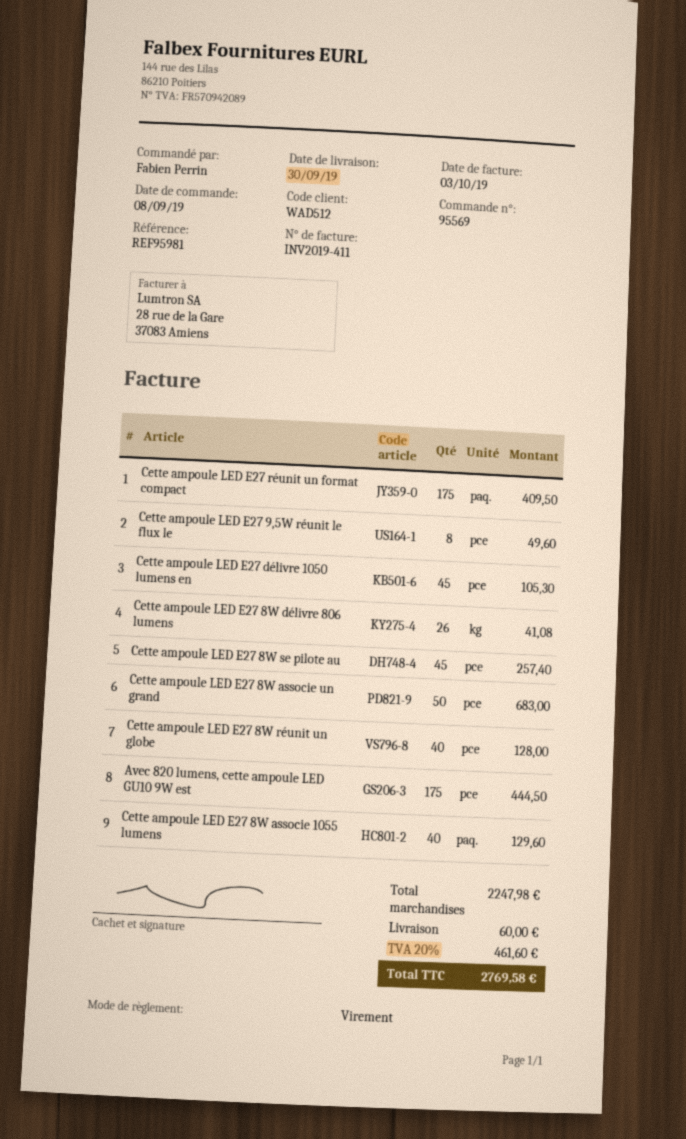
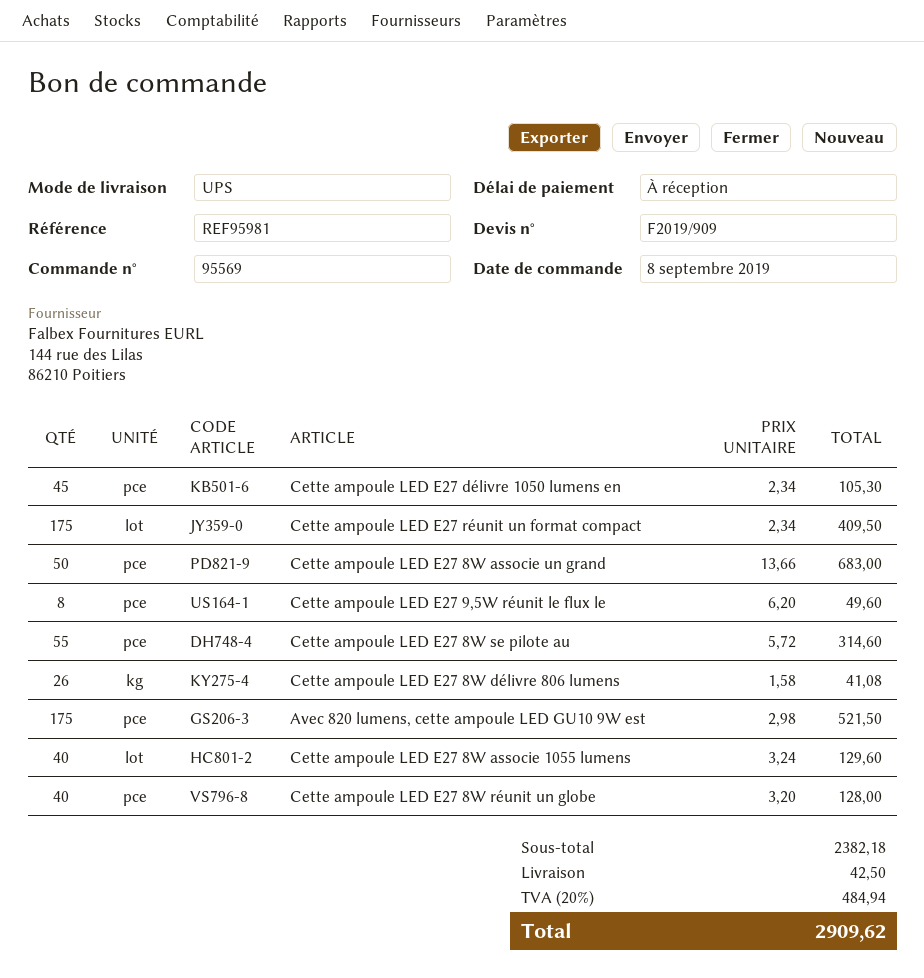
Cette ampoule LED E27 8W se pilote au: 45 for 257.40 -> 55 for 314.60
Avec 820 lumens, cette ampoule LED GU10 9W est: 175 for 444.50 -> 175 for 521.50
subtotal: 2247.98 -> 2382.18
shipping: 60.00 -> 42.50
tax: 20% = 461.60 -> 20% = 484.94
total: 2769.58 -> 2909.62

